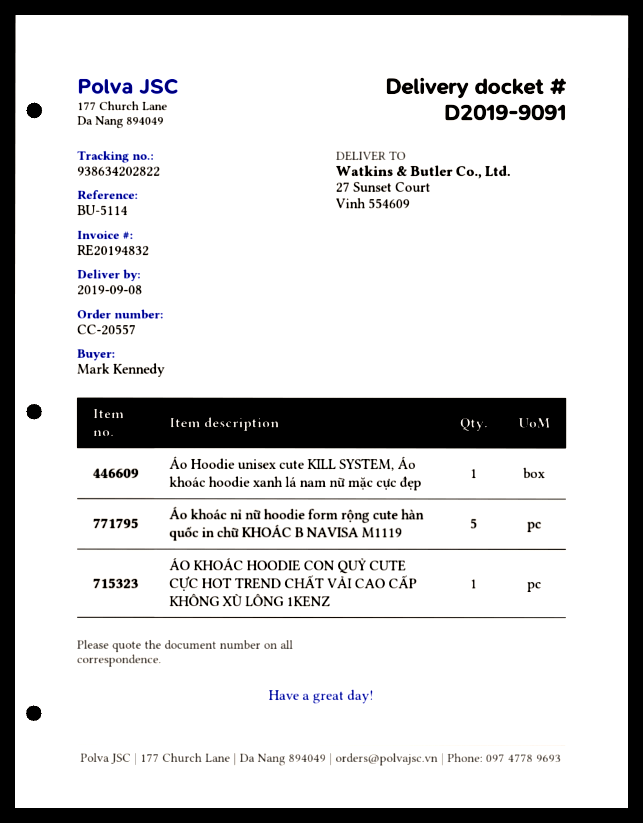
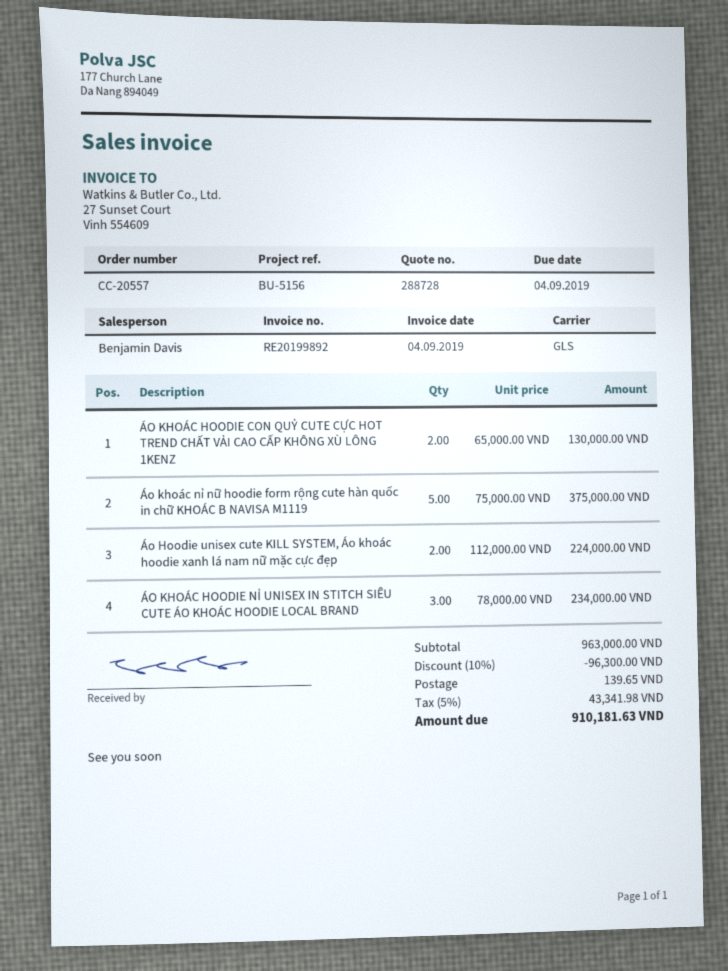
invoice number: RE20194832 -> RE20199892
reference: BU-5114 -> BU-5156
Áo Hoodie unisex cute KILL SYSTEM, Áo khoác hoodie xanh lá nam nữ mặc cực đẹp: 1 -> 2
ÁO KHOÁC HOODIE CON QUỶ CUTE CỰC HOT TREND CHẤT VẢI CAO CẤP KHÔNG XÙ LÔNG 1KENZ: 1 -> 2
ÁO KHOÁC HOODIE NỈ UNISEX IN STITCH SIÊU CUTE ÁO KHOÁC HOODIE LOCAL BRAND: none -> 3

